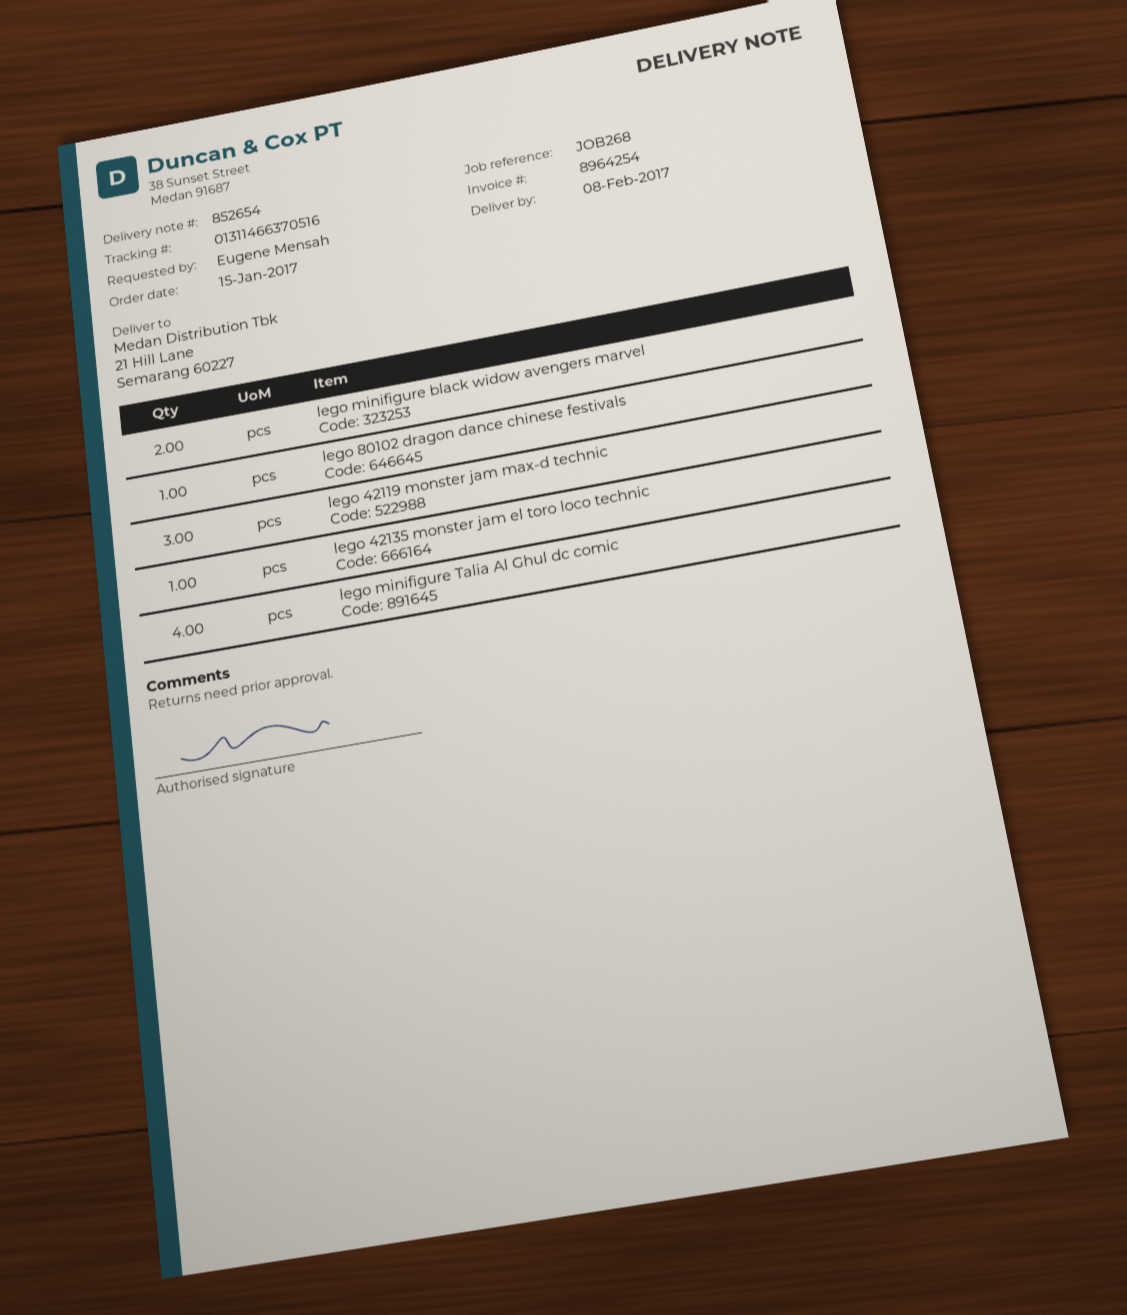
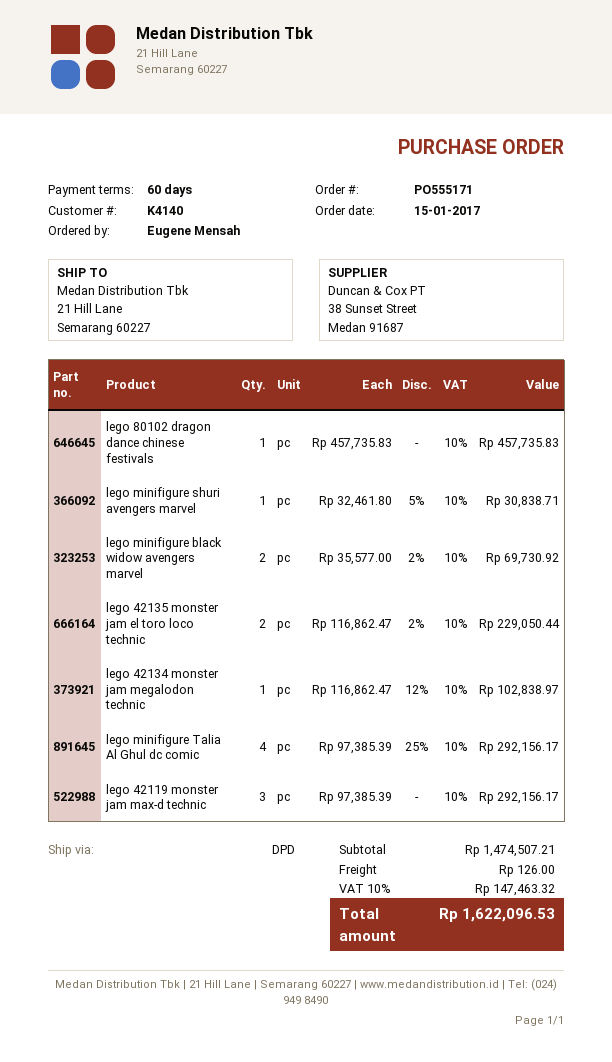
lego 42135 monster jam el toro loco technic: 1 -> 2
lego minifigure shuri avengers marvel: none -> 1
lego 42134 monster jam megalodon technic: none -> 1

